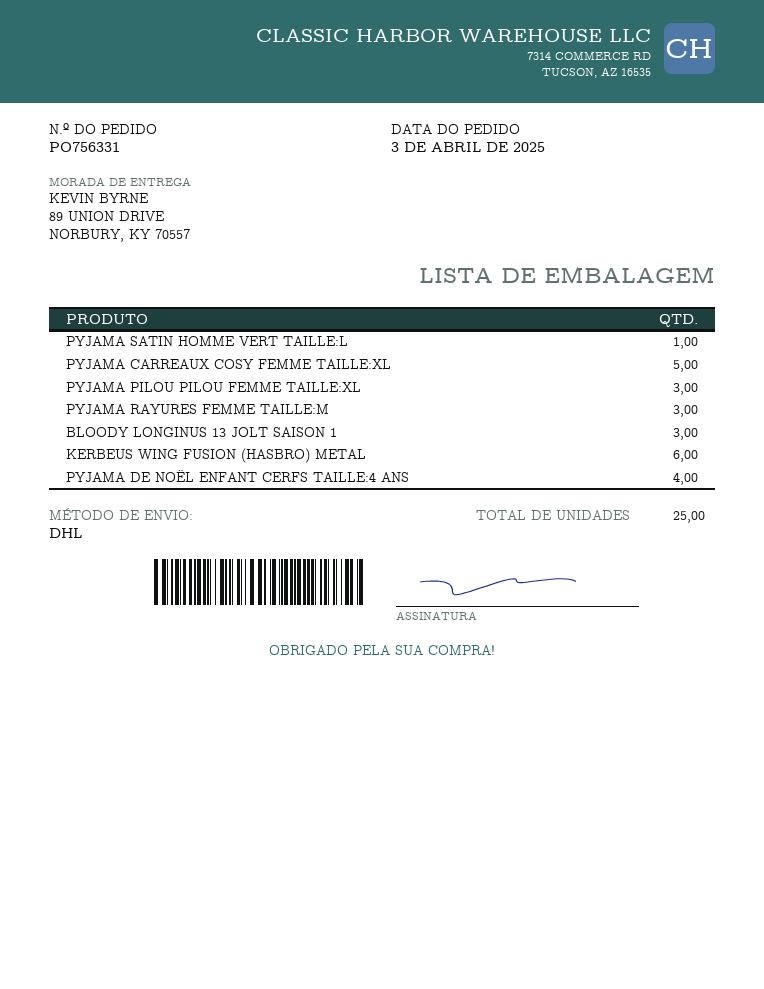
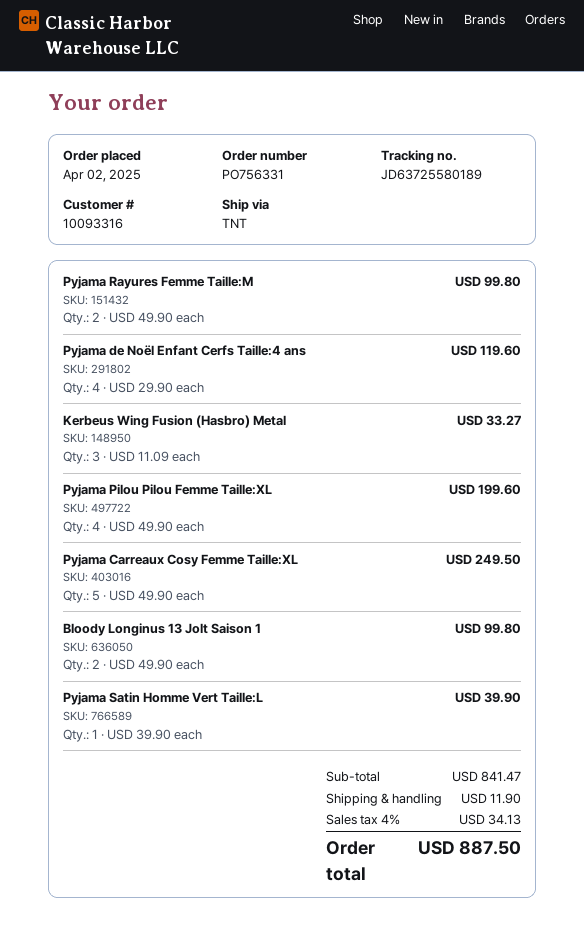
order date: 2025-04-03 -> 2025-04-02
shipping method: DHL -> TNT
PYJAMA PILOU PILOU FEMME TAILLE:XL: 3 -> 4
PYJAMA RAYURES FEMME TAILLE:M: 3 -> 2
BLOODY LONGINUS 13 JOLT SAISON 1: 3 -> 2
KERBEUS WING FUSION (HASBRO) METAL: 6 -> 3

